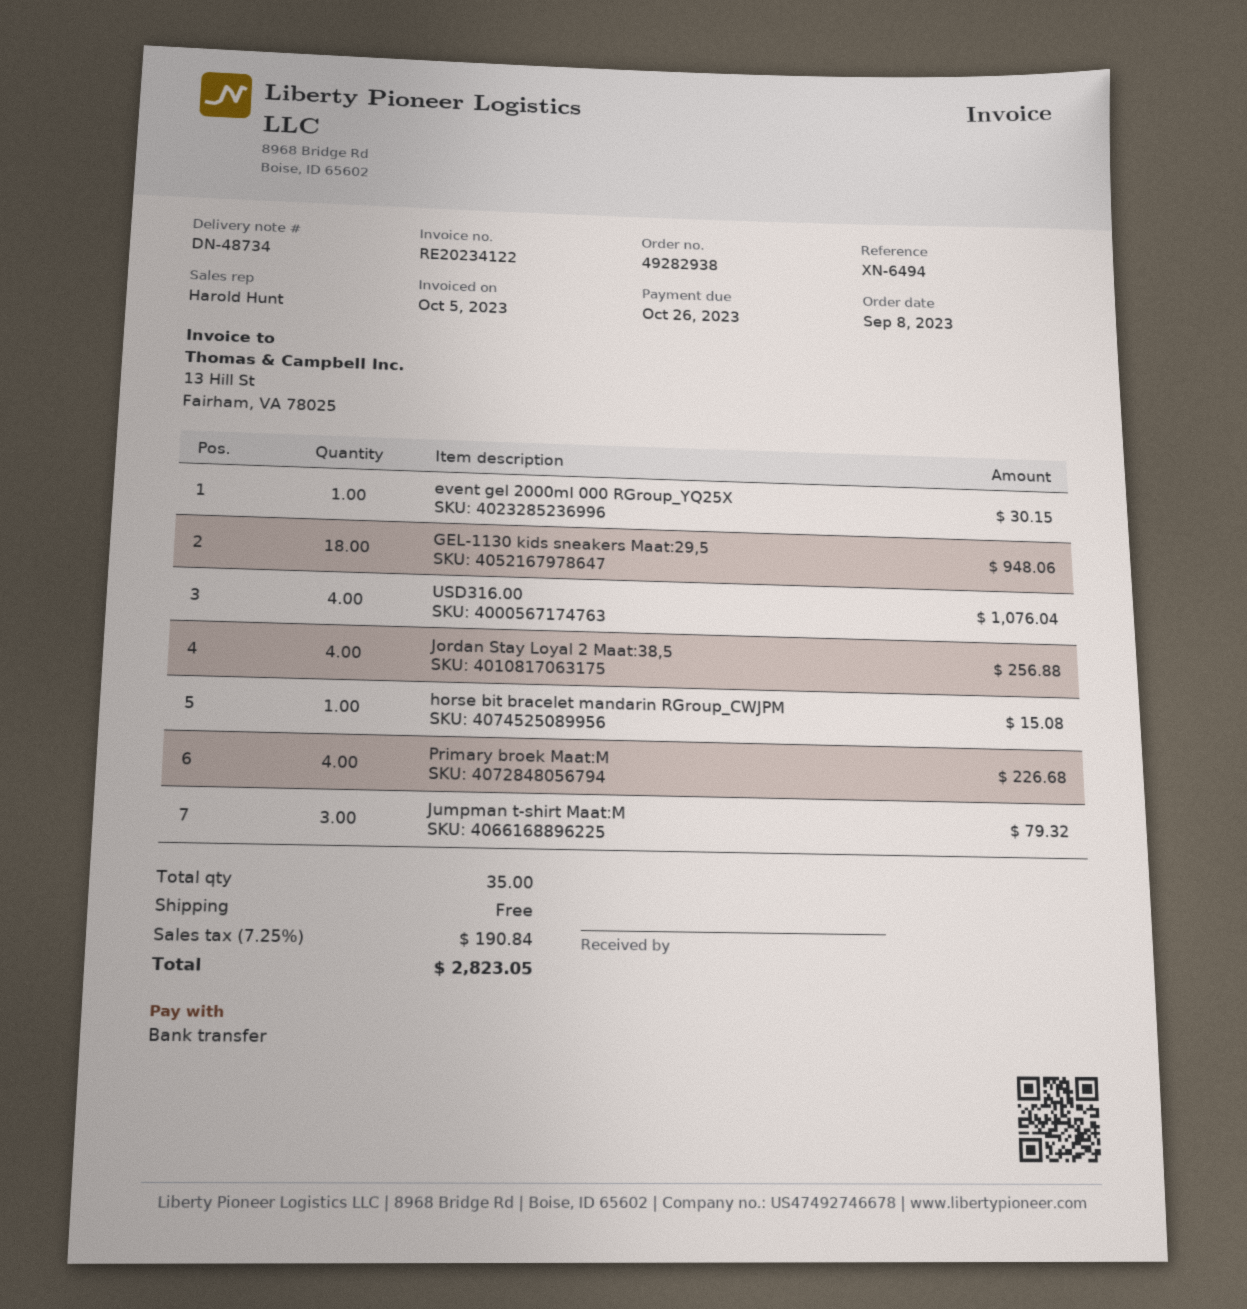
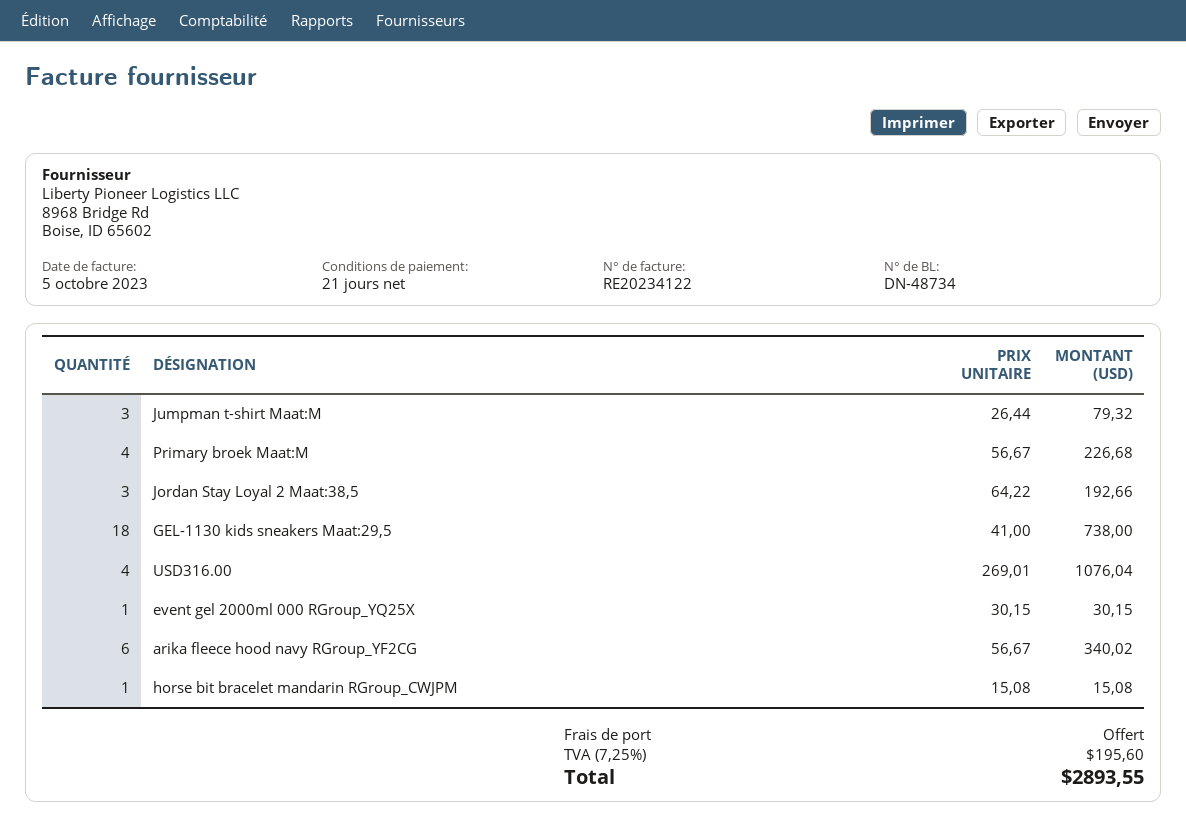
GEL-1130 kids sneakers Maat:29,5: 18 for 948.06 -> 18 for 738.00
Jordan Stay Loyal 2 Maat:38,5: 4 for 256.88 -> 3 for 192.66
arika fleece hood navy RGroup_YF2CG: none -> 6 for 340.02
tax: 7.25% = 190.84 -> 7.25% = 195.60
total: 2823.05 -> 2893.55

